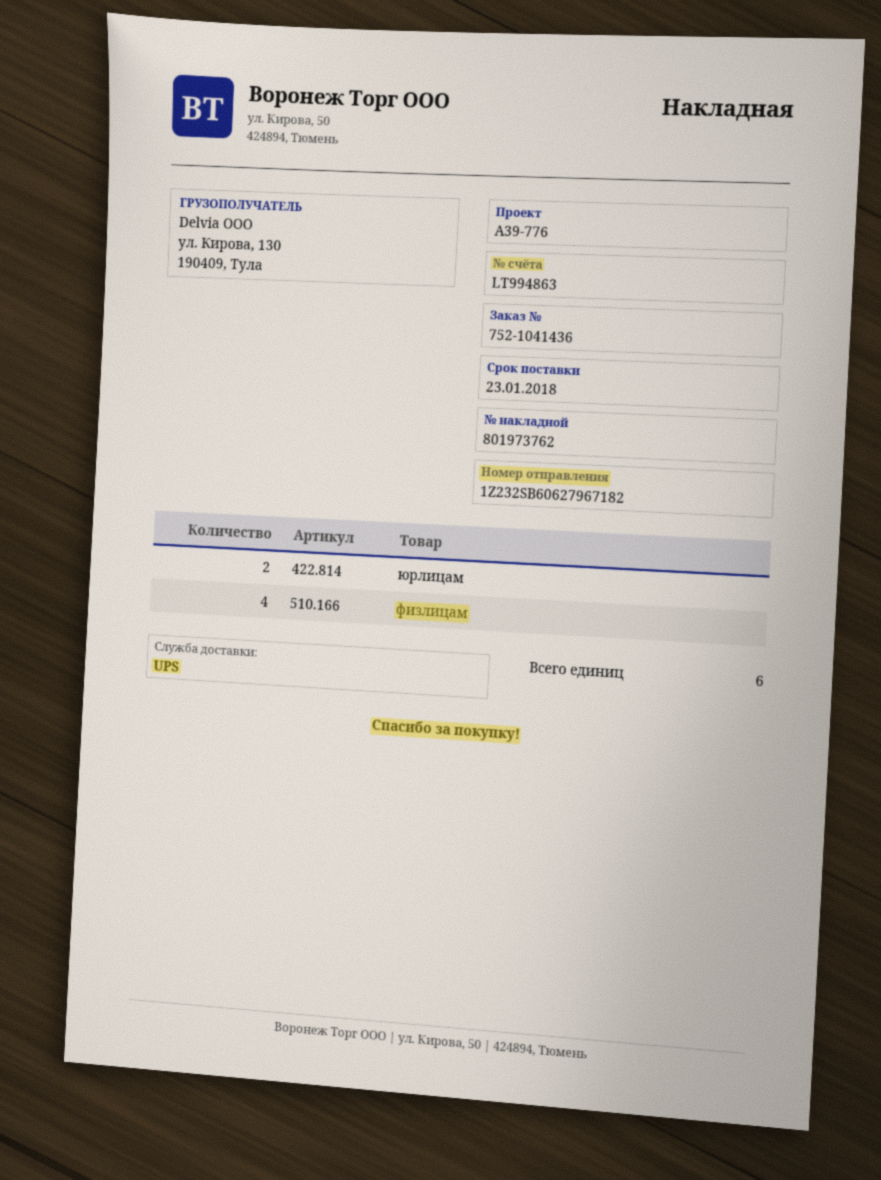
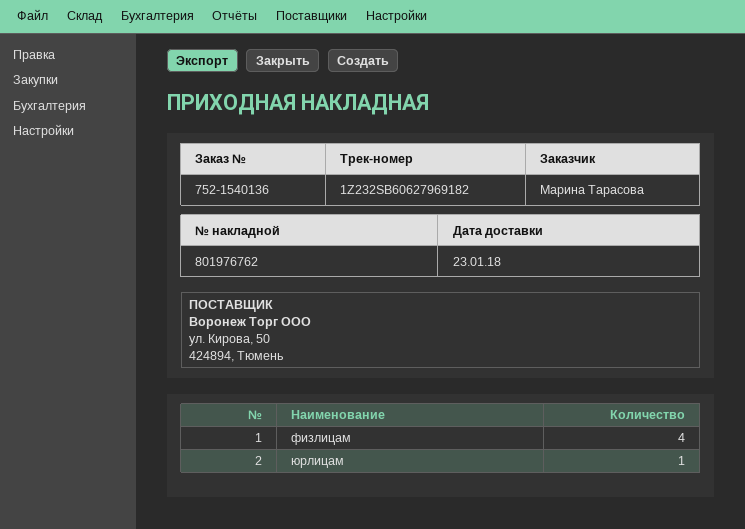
order number: 752-1041436 -> 752-1540136
delivery note number: 801973762 -> 801976762
tracking number: 1Z232SB60627967182 -> 1Z232SB60627969182
юрлицам: 2 -> 1

